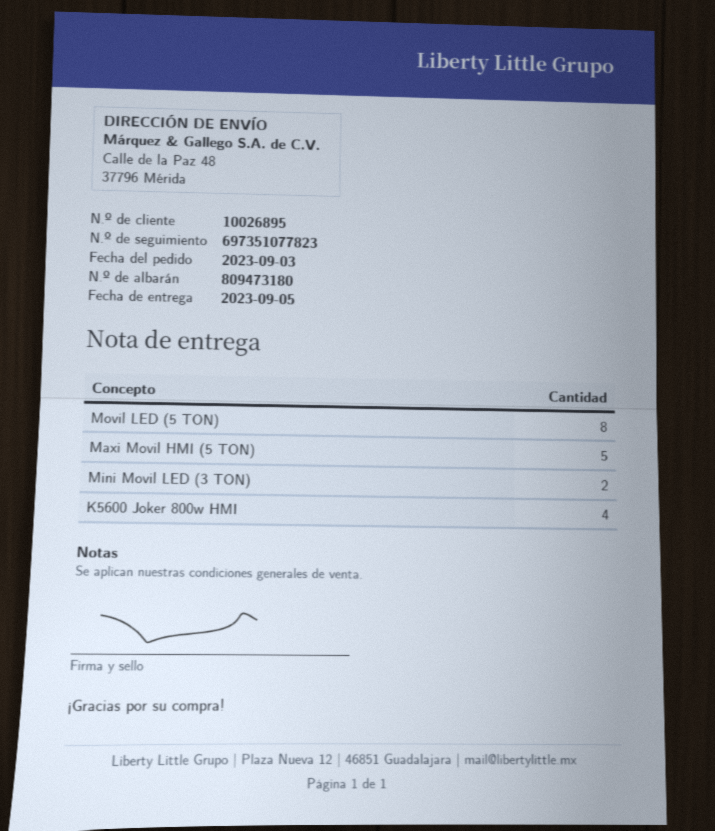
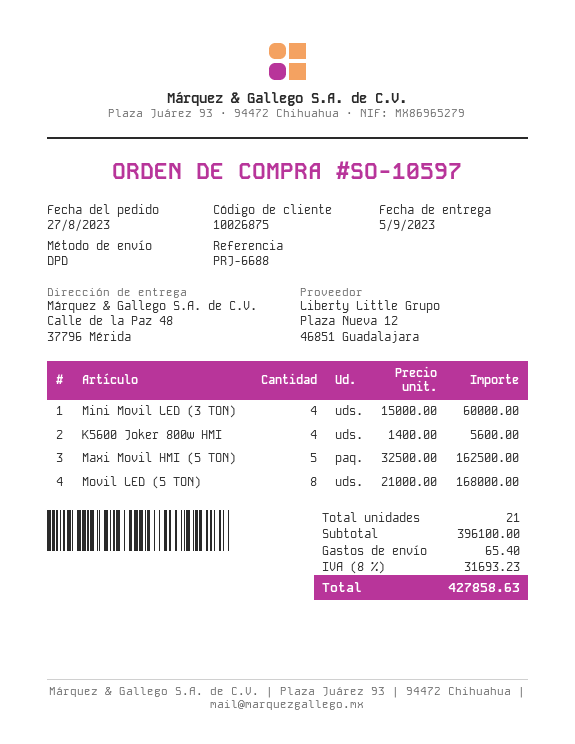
order date: 2023-09-03 -> 2023-08-27
customer number: 10026895 -> 10026875
Mini Movil LED (3 TON): 2 -> 4

